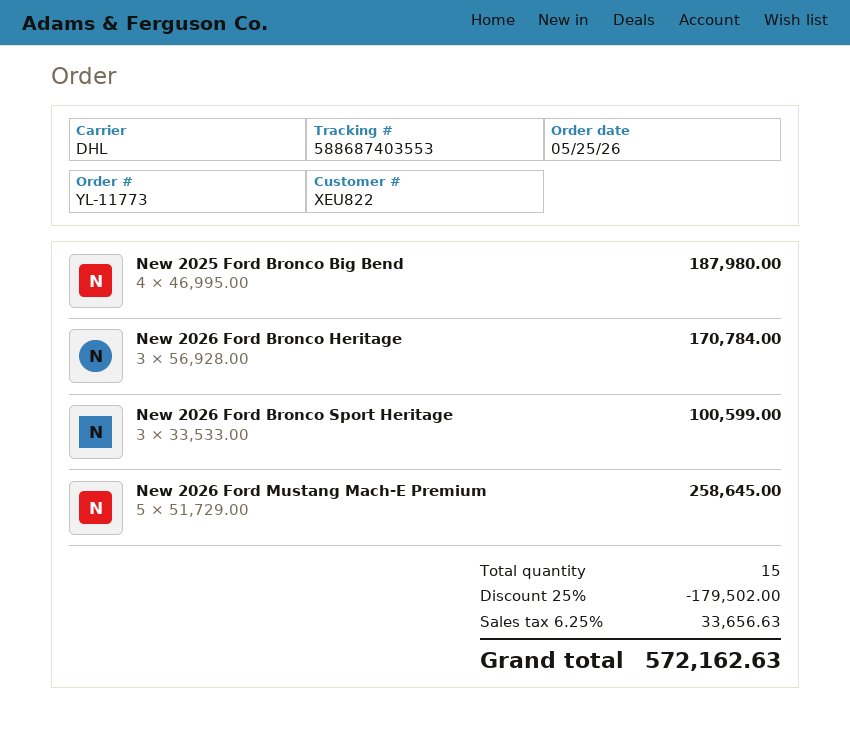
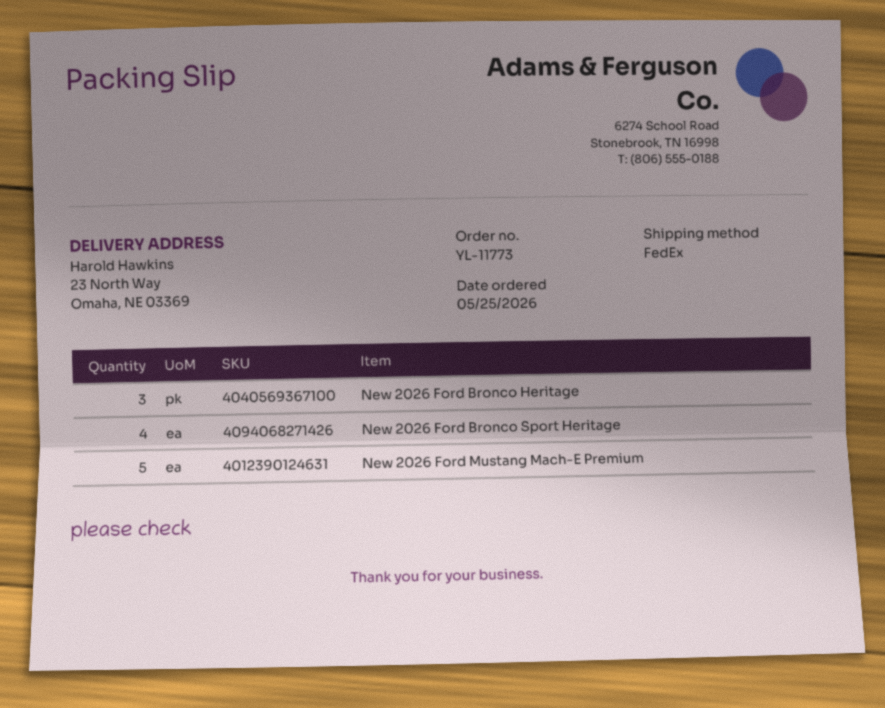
shipping method: DHL -> FedEx
New 2025 Ford Bronco Big Bend: 4 -> none
New 2026 Ford Bronco Sport Heritage: 3 -> 4

